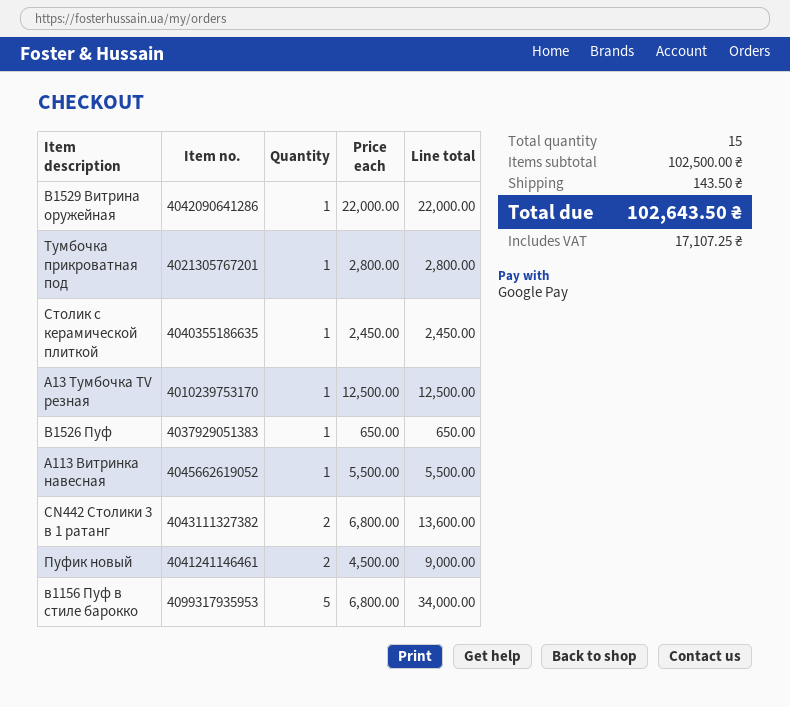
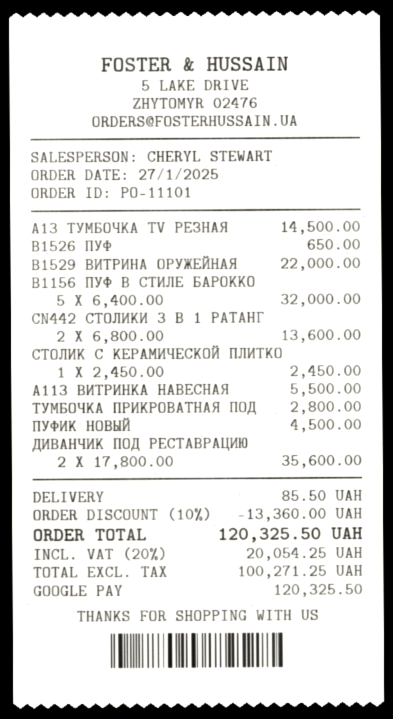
А13 Тумбочка TV резная: 1 x 12500.00 = 12500.00 -> 1 x 14500.00 = 14500.00
Пуфик новый: 2 x 4500.00 = 9000.00 -> 1 x 4500.00 = 4500.00
в1156 Пуф в стиле барокко: 5 x 6800.00 = 34000.00 -> 5 x 6400.00 = 32000.00
ДИВАНЧИК ПОД РЕСТАВРАЦИЮ: none -> 2 x 17800.00 = 35600.00
discount: none -> 10% = 13360.00
shipping: 143.50 -> 85.50
tax: 17107.25 -> 20054.25
total: 102643.50 -> 120325.50

